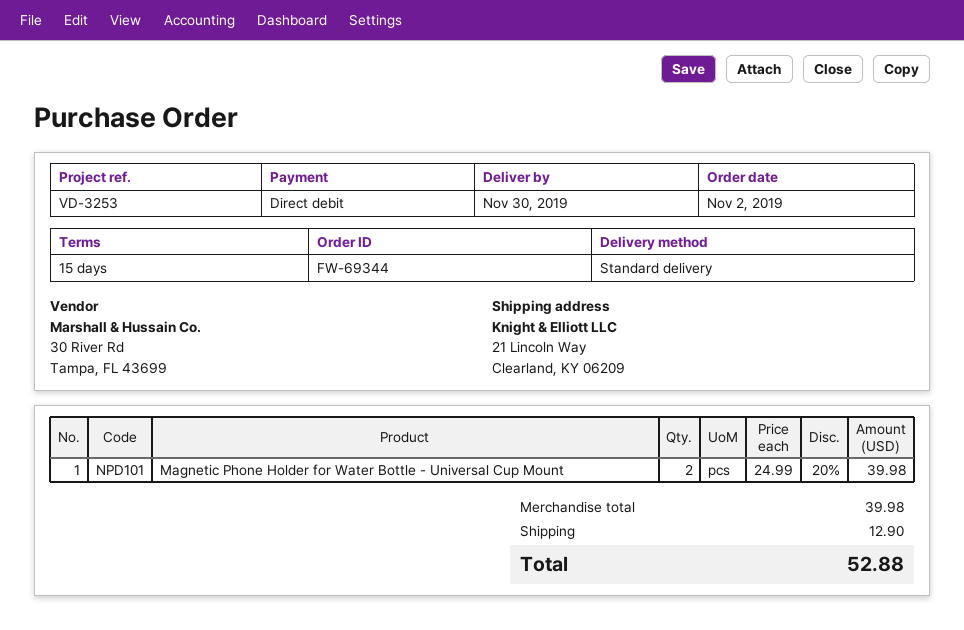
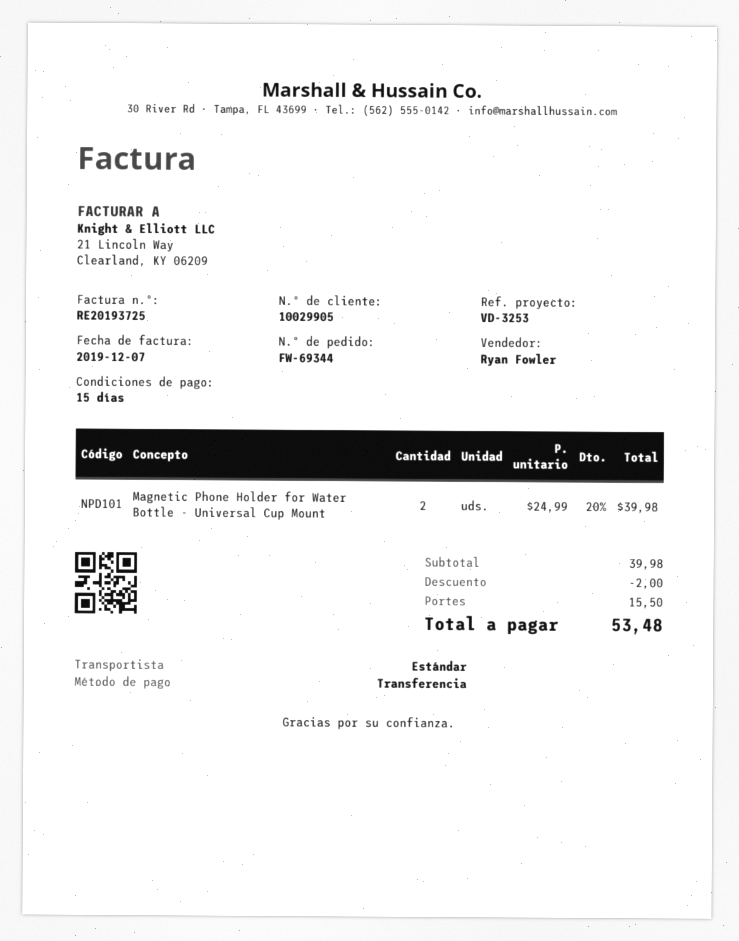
payment method: direct debit -> bank transfer
discount: none -> 2.00
shipping: 12.90 -> 15.50
total: 52.88 -> 53.48

